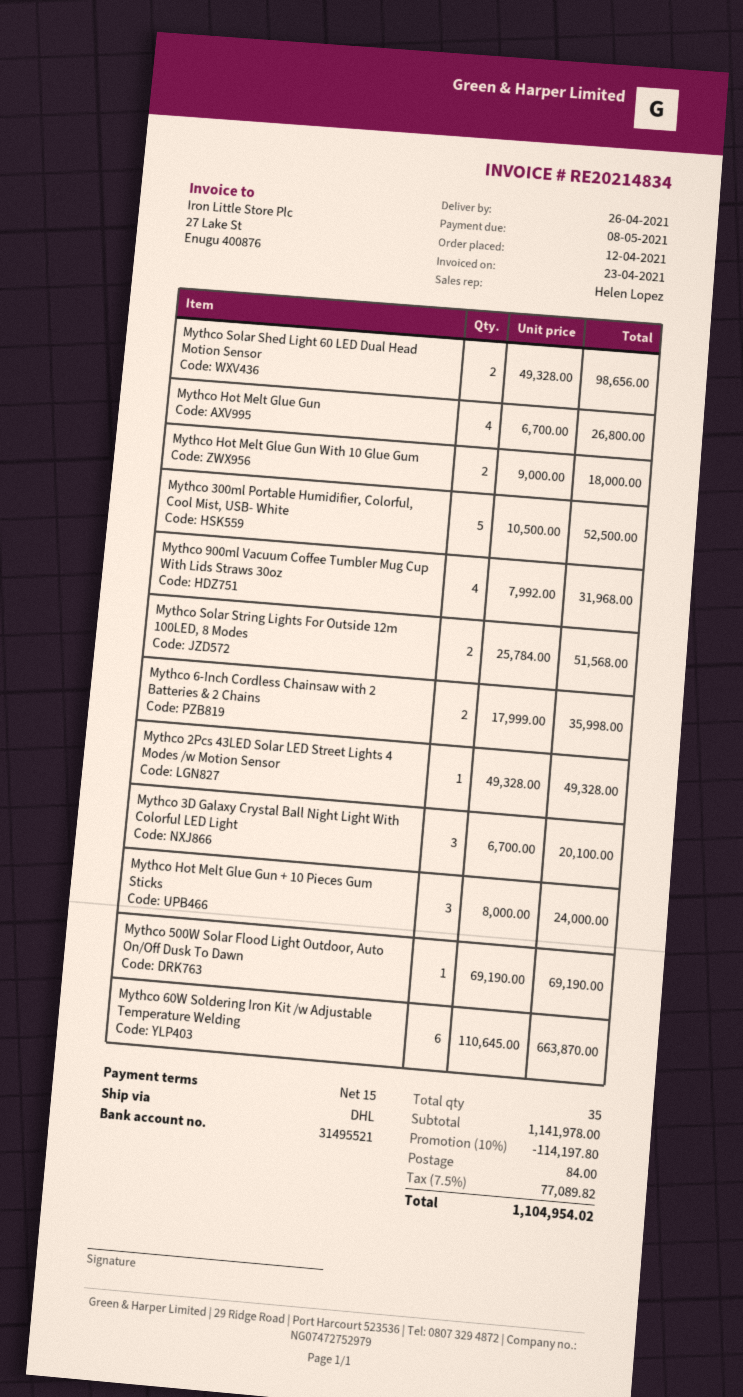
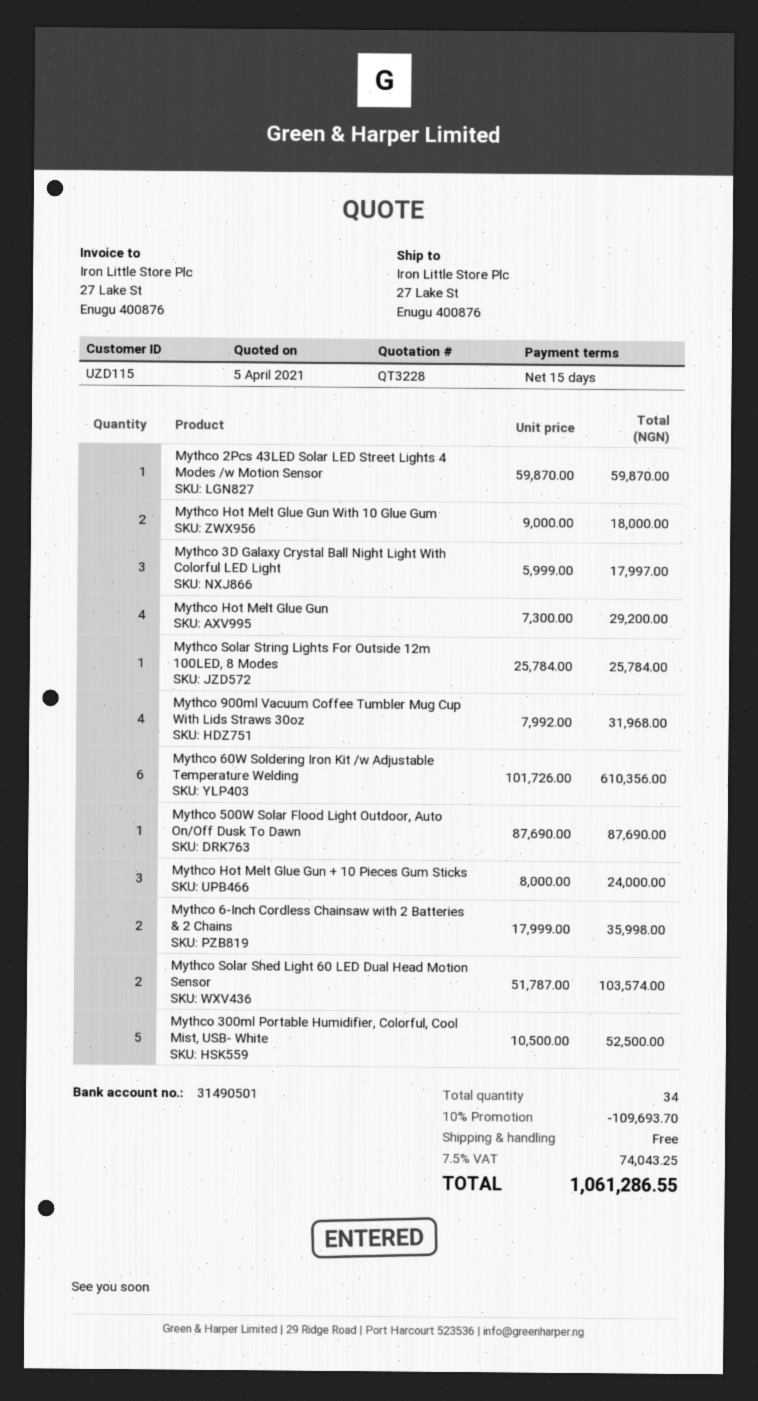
bank account: 31495521 -> 31490501
Mythco Solar Shed Light 60 LED Dual Head Motion Sensor: 2 x 49328.00 = 98656.00 -> 2 x 51787.00 = 103574.00
Mythco Hot Melt Glue Gun: 4 x 6700.00 = 26800.00 -> 4 x 7300.00 = 29200.00
Mythco Solar String Lights For Outside 12m 100LED, 8 Modes: 2 x 25784.00 = 51568.00 -> 1 x 25784.00 = 25784.00
Mythco 2Pcs 43LED Solar LED Street Lights 4 Modes /w Motion Sensor: 1 x 49328.00 = 49328.00 -> 1 x 59870.00 = 59870.00
Mythco 3D Galaxy Crystal Ball Night Light With Colorful LED Light: 3 x 6700.00 = 20100.00 -> 3 x 5999.00 = 17997.00
Mythco 500W Solar Flood Light Outdoor, Auto On/Off Dusk To Dawn: 1 x 69190.00 = 69190.00 -> 1 x 87690.00 = 87690.00
Mythco 60W Soldering Iron Kit /w Adjustable Temperature Welding: 6 x 110645.00 = 663870.00 -> 6 x 101726.00 = 610356.00
total quantity: 35 -> 34
discount: 10% = 114197.80 -> 10% = 109693.70
shipping: 84.00 -> 0.00
tax: 7.5% = 77089.82 -> 7.5% = 74043.25
total: 1104954.02 -> 1061286.55

